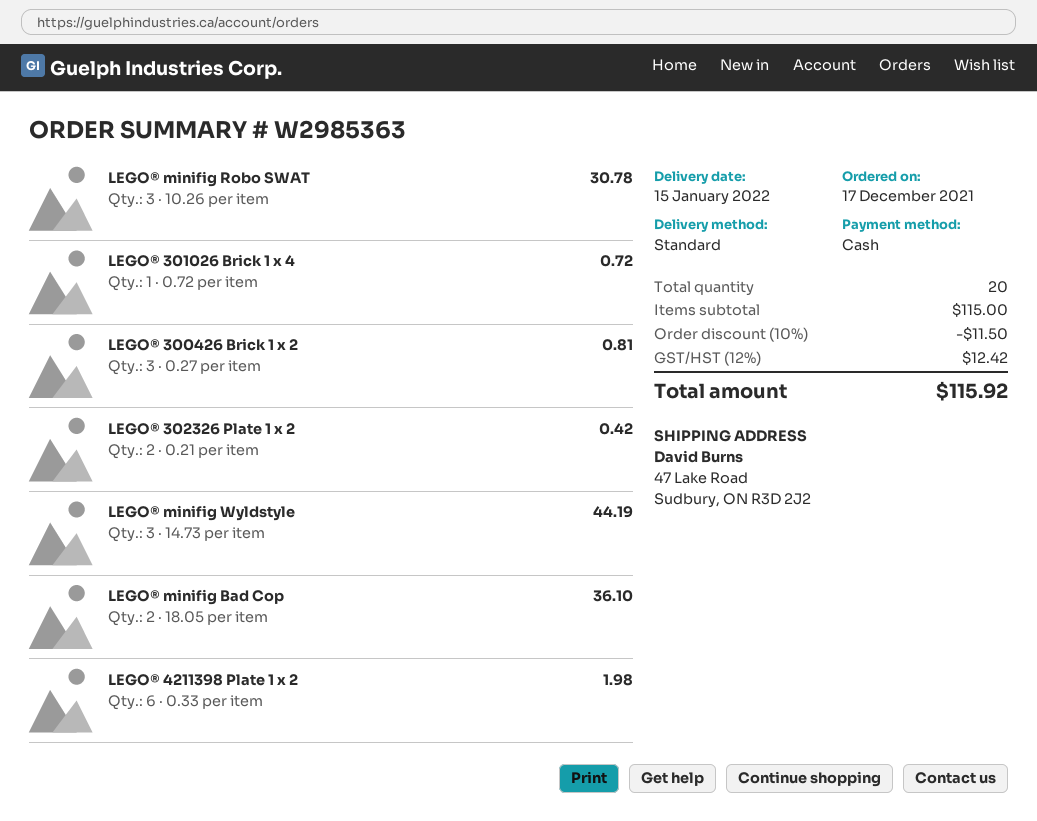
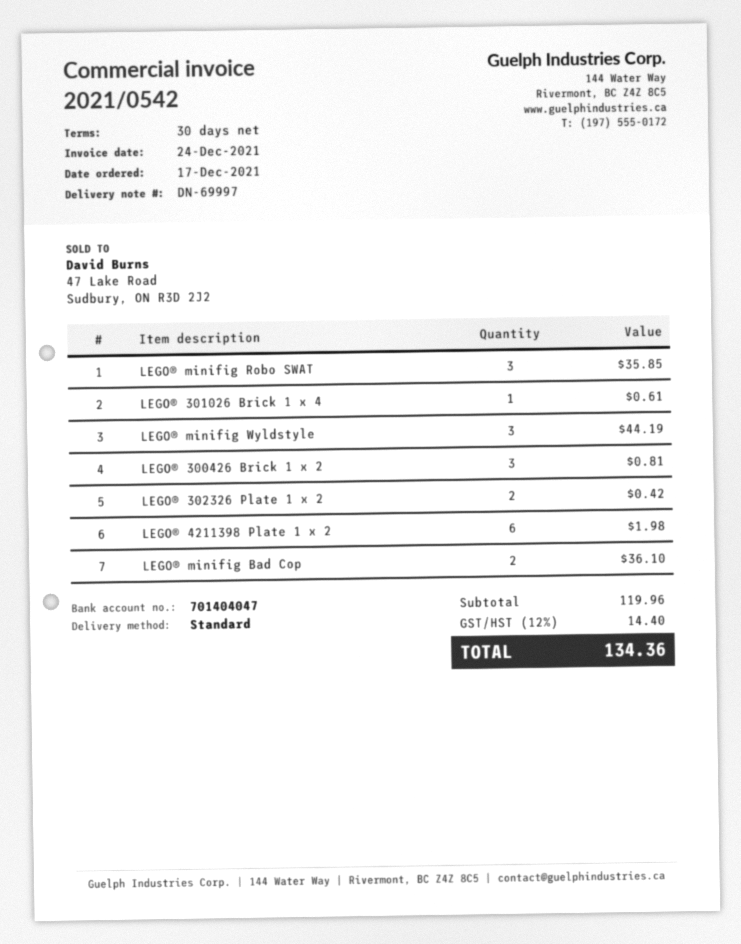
LEGO® minifig Robo SWAT: 3 for 30.78 -> 3 for 35.85
LEGO® 301026 Brick 1 x 4: 1 for 0.72 -> 1 for 0.61
subtotal: 115.00 -> 119.96
discount: 10% = 11.50 -> none
tax: 12% = 12.42 -> 12% = 14.40
total: 115.92 -> 134.36

